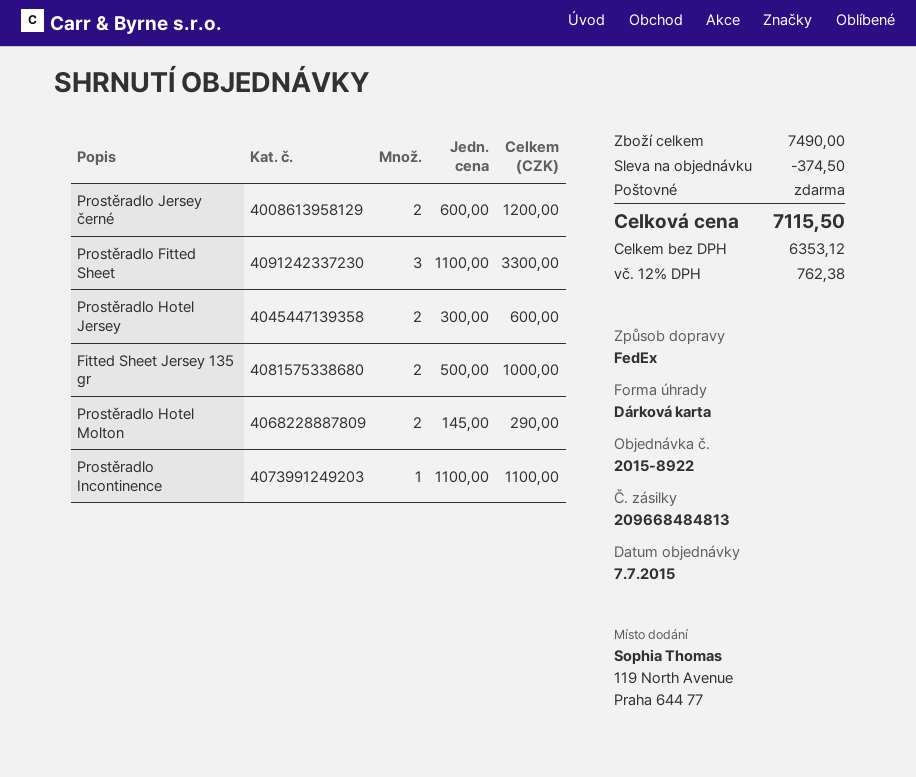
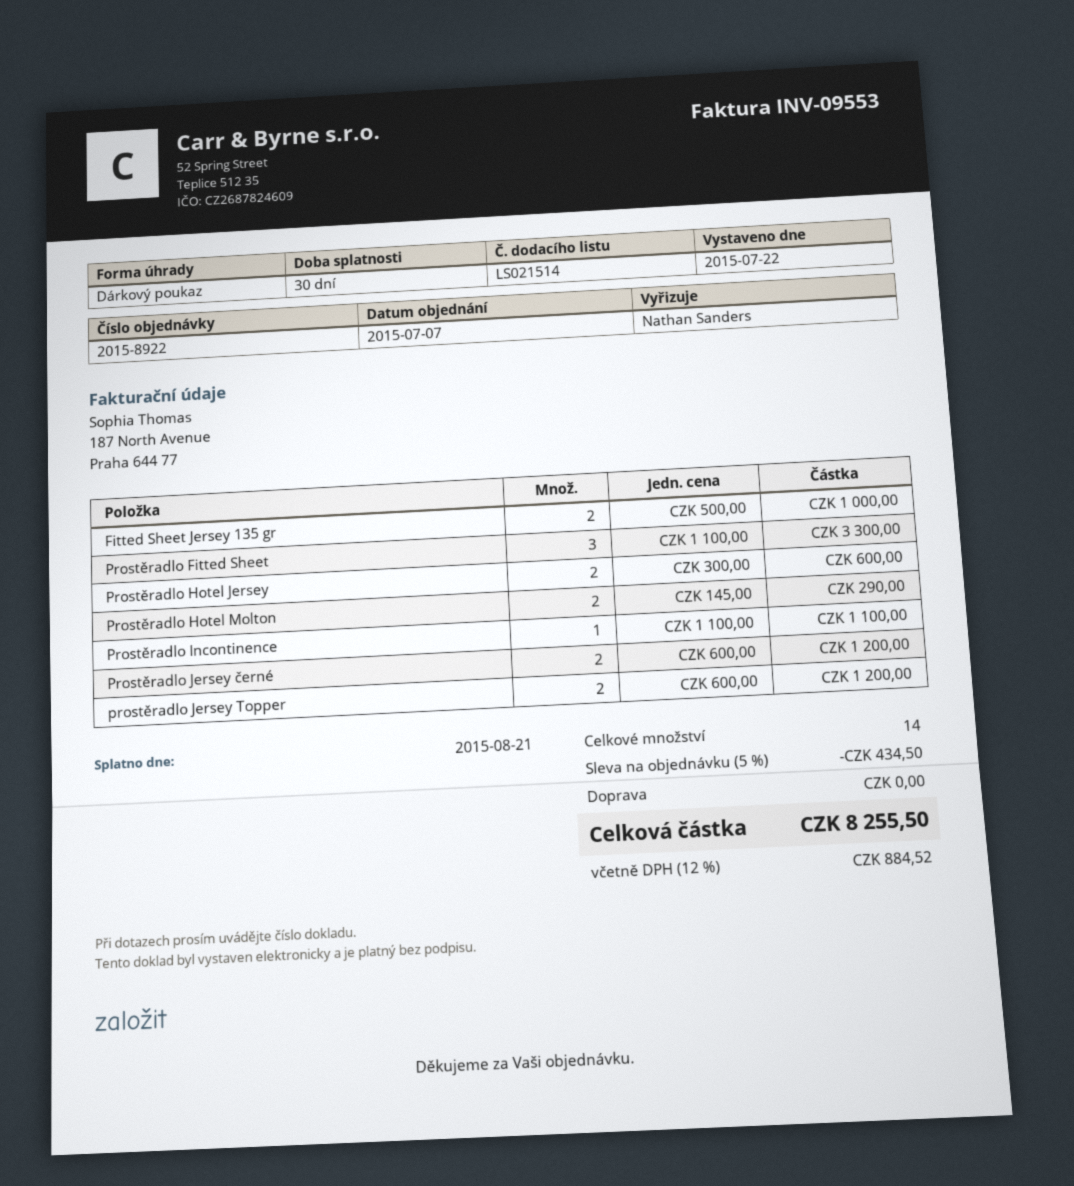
prostěradlo Jersey Topper: none -> 2 x 600.00 = 1200.00
discount: 374.50 -> 434.50
tax: 12% = 762.38 -> 12% = 884.52
total: 7115.50 -> 8255.50

